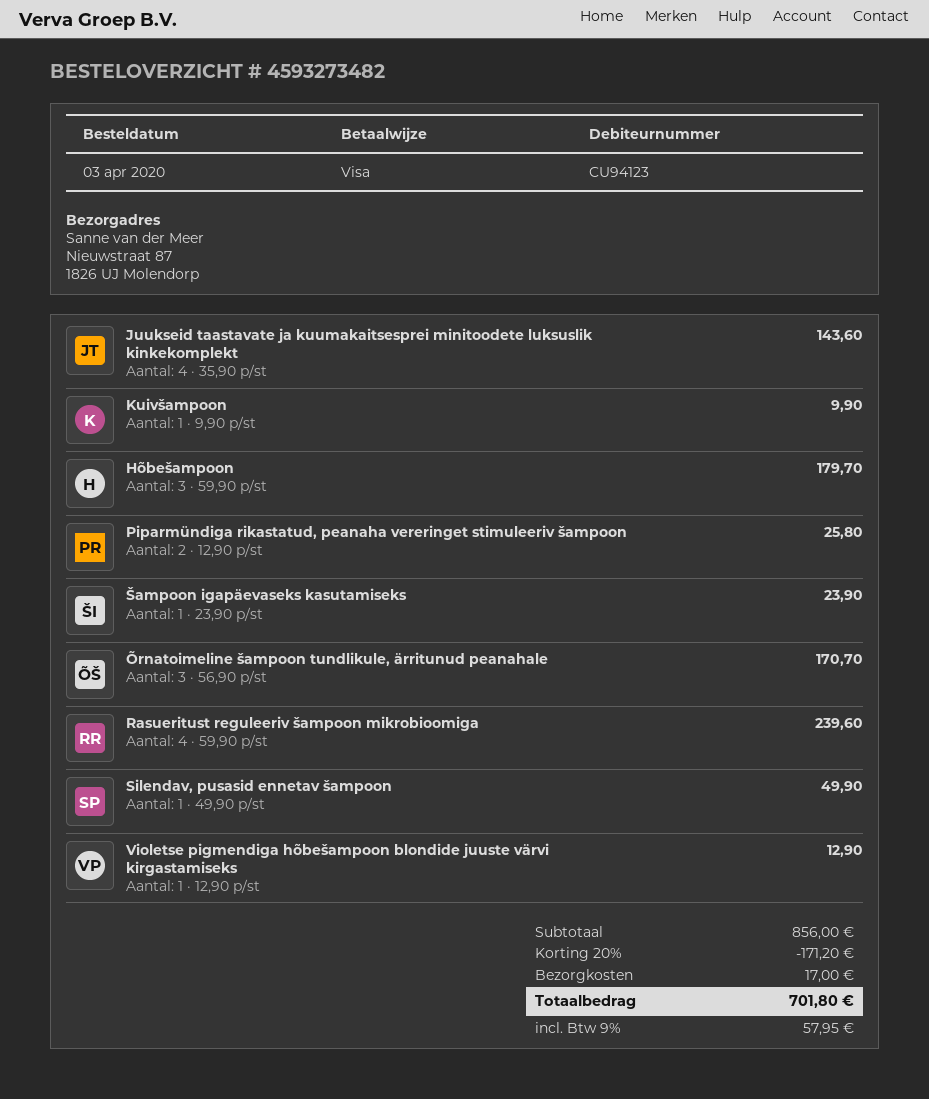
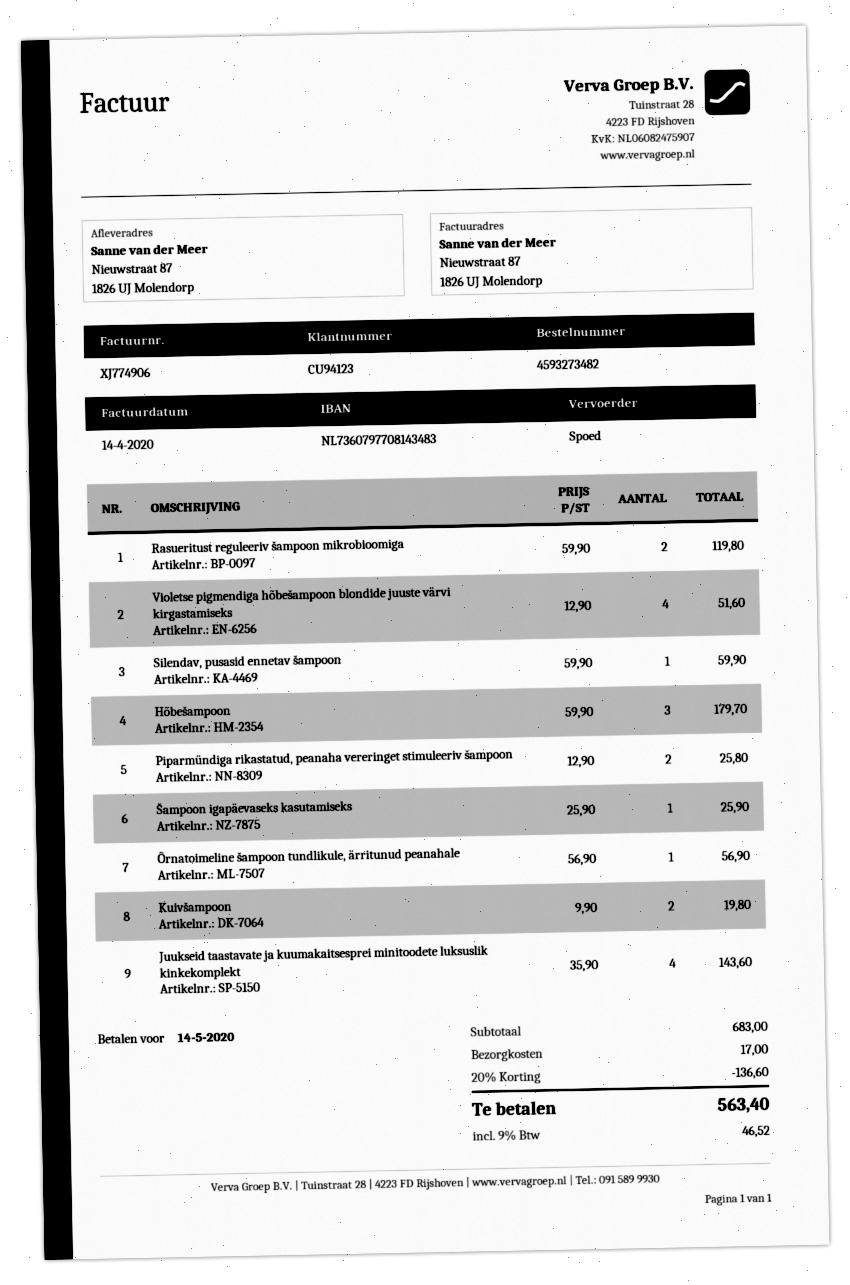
Kuivšampoon: 1 x 9.90 = 9.90 -> 2 x 9.90 = 19.80
Šampoon igapäevaseks kasutamiseks: 1 x 23.90 = 23.90 -> 1 x 25.90 = 25.90
Õrnatoimeline šampoon tundlikule, ärritunud peanahale: 3 x 56.90 = 170.70 -> 1 x 56.90 = 56.90
Rasueritust reguleeriv šampoon mikrobioomiga: 4 x 59.90 = 239.60 -> 2 x 59.90 = 119.80
Silendav, pusasid ennetav šampoon: 1 x 49.90 = 49.90 -> 1 x 59.90 = 59.90
Violetse pigmendiga hõbešampoon blondide juuste värvi kirgastamiseks: 1 x 12.90 = 12.90 -> 4 x 12.90 = 51.60
subtotal: 856.00 -> 683.00
discount: 20% = 171.20 -> 20% = 136.60
tax: 9% = 57.95 -> 9% = 46.52
total: 701.80 -> 563.40

